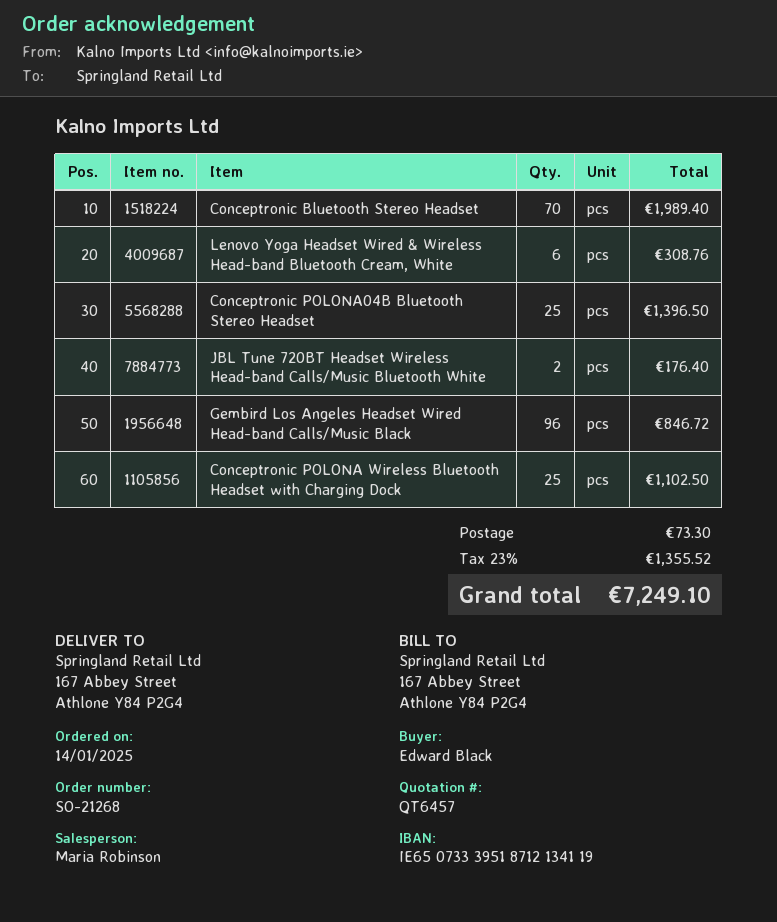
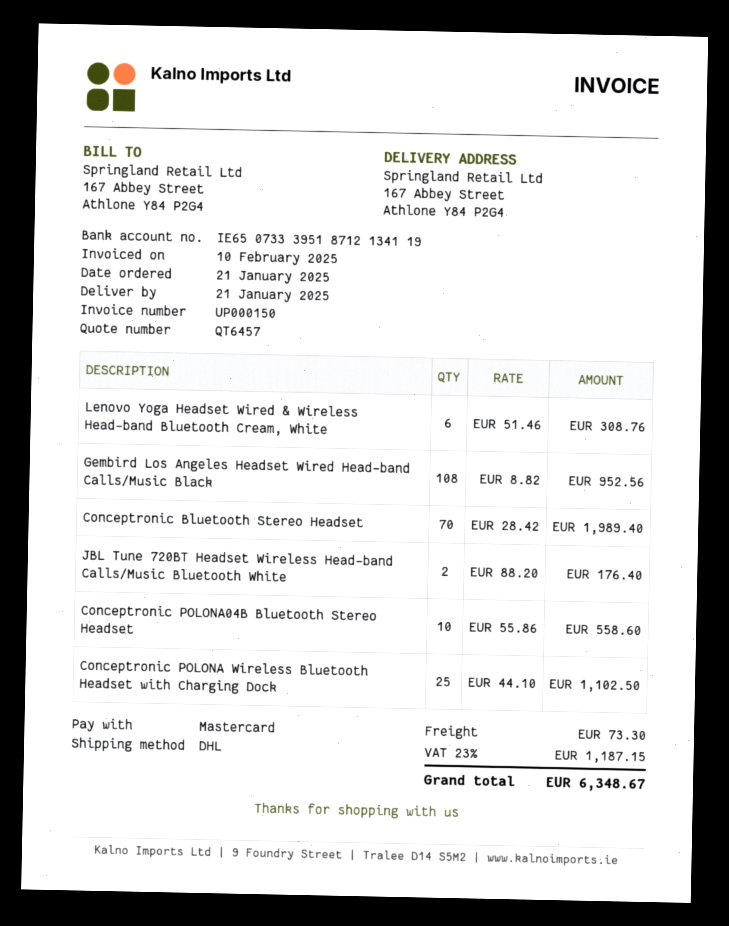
order date: 2025-01-14 -> 2025-01-21
Conceptronic POLONA04B Bluetooth Stereo Headset: 25 for 1396.50 -> 10 for 558.60
Gembird Los Angeles Headset Wired Head-band Calls/Music Black: 96 for 846.72 -> 108 for 952.56
tax: 23% = 1355.52 -> 23% = 1187.15
total: 7249.10 -> 6348.67

